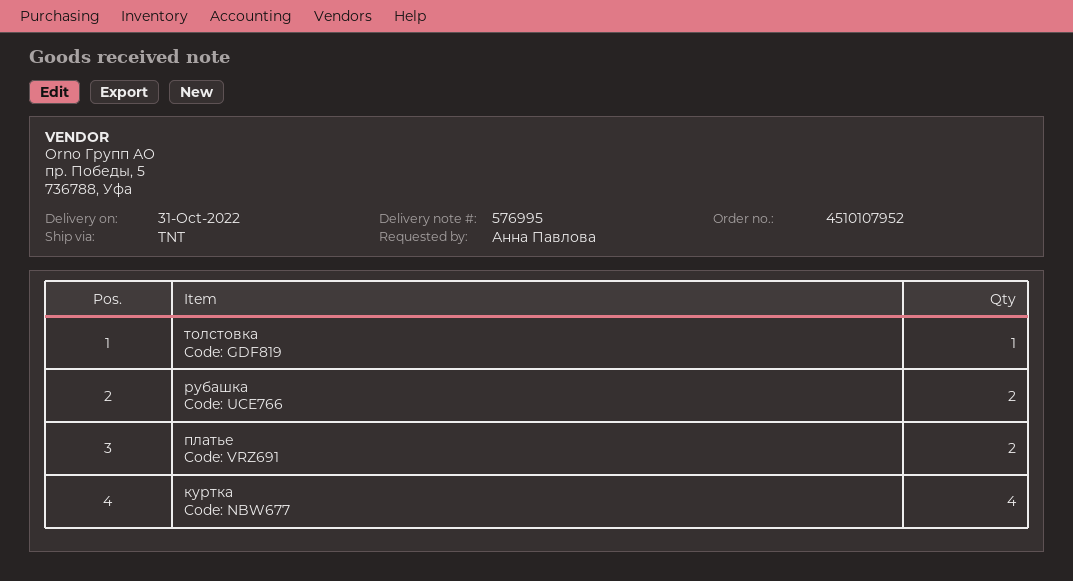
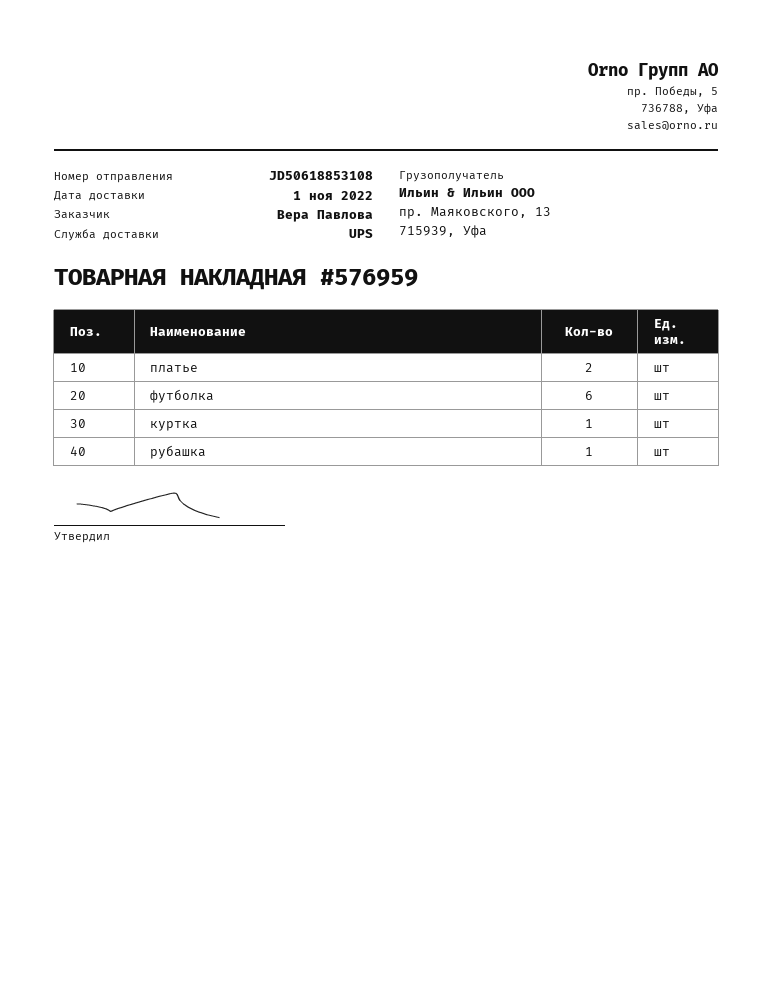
delivery note number: 576995 -> 576959
delivery date: 2022-10-31 -> 2022-11-01
ordered by: Анна Павлова -> Вера Павлова
shipping method: TNT -> UPS
толстовка: 1 -> none
рубашка: 2 -> 1
куртка: 4 -> 1
футболка: none -> 6

